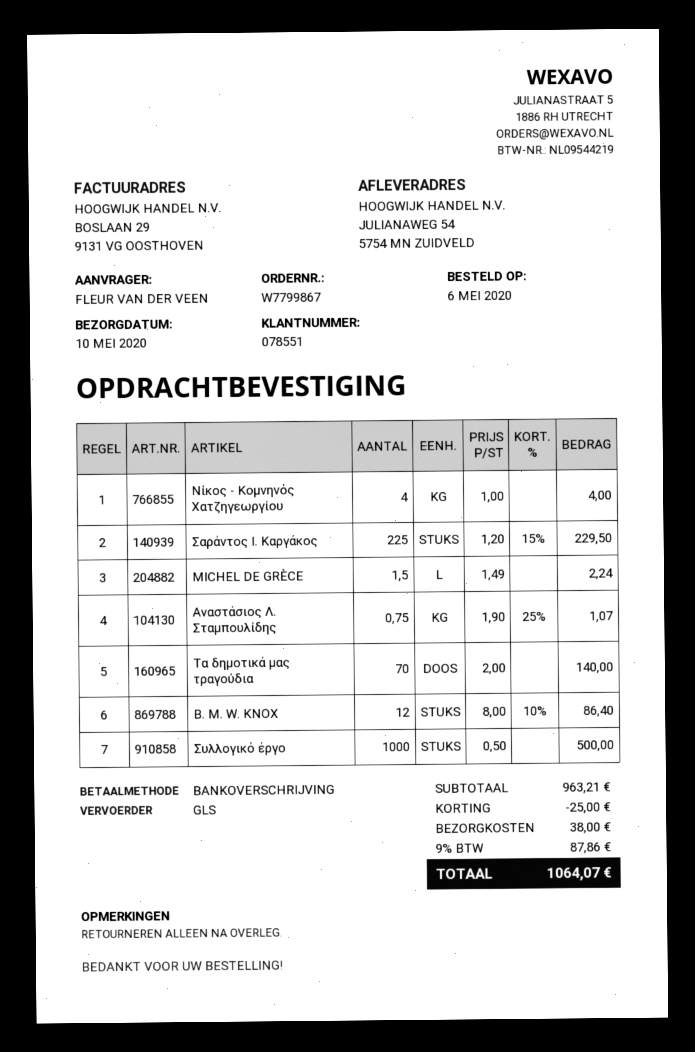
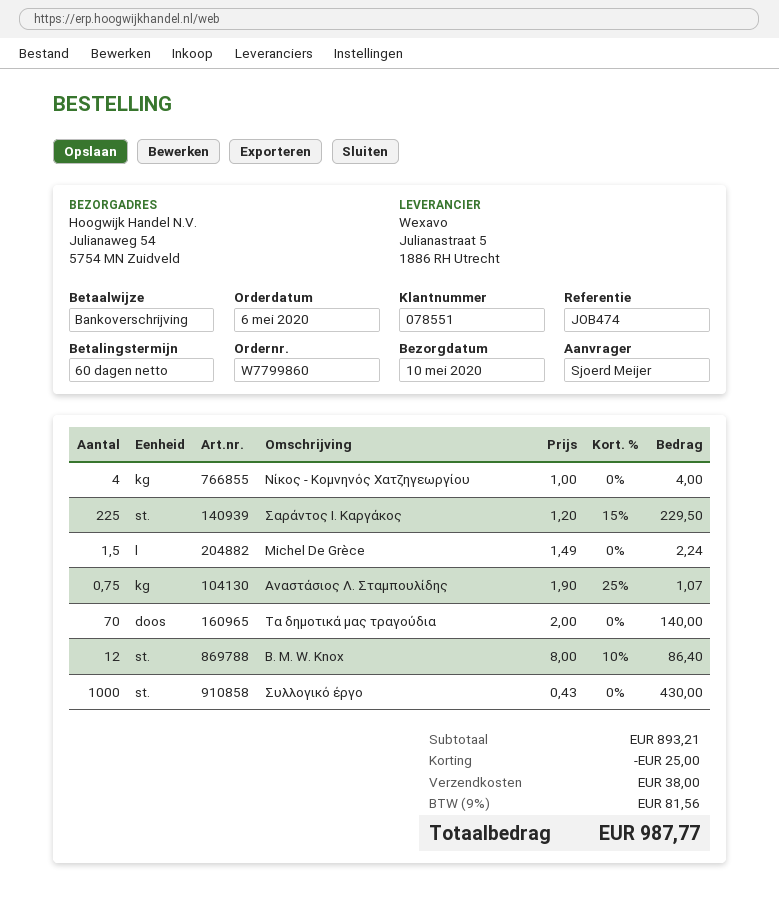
order number: W7799867 -> W7799860
ordered by: FLEUR VAN DER VEEN -> Sjoerd Meijer
Συλλογικό έργο: 1000 x 0.50 = 500.00 -> 1000 x 0.43 = 430.00
subtotal: 963.21 -> 893.21
tax: 9% = 87.86 -> 9% = 81.56
total: 1064.07 -> 987.77

